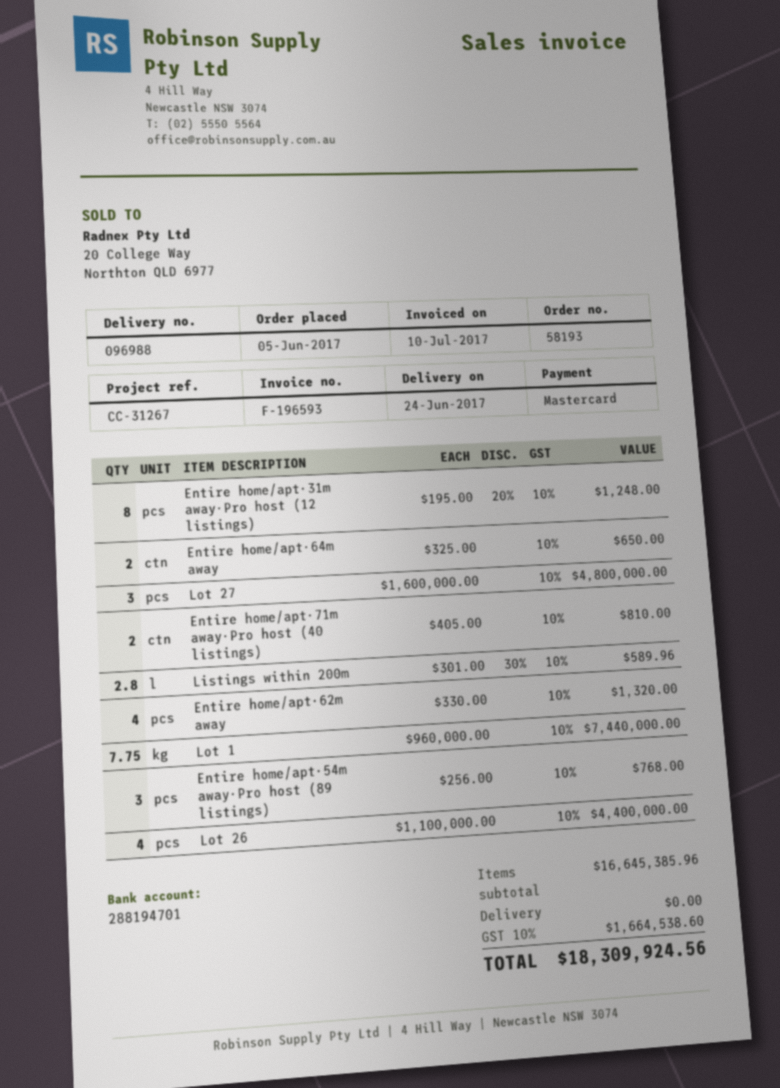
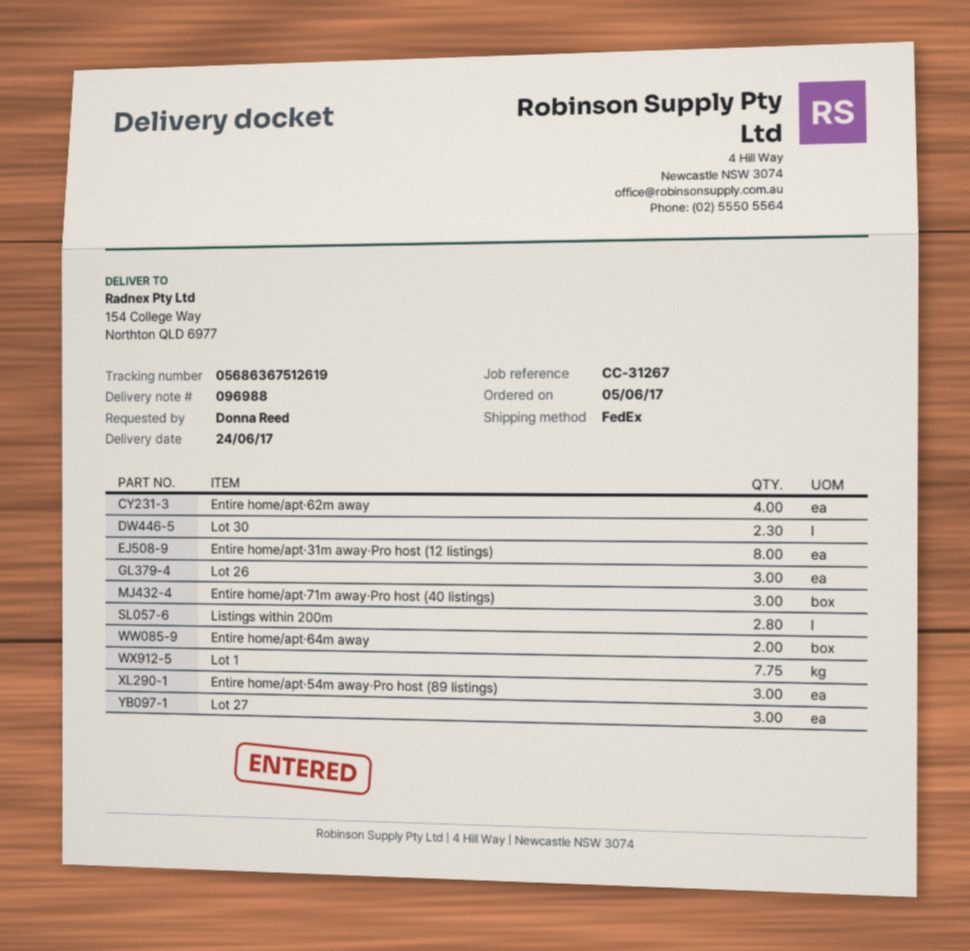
Entire home/apt·71m away·Pro host (40 listings): 2 -> 3
Lot 26: 4 -> 3
Lot 30: none -> 2.3

